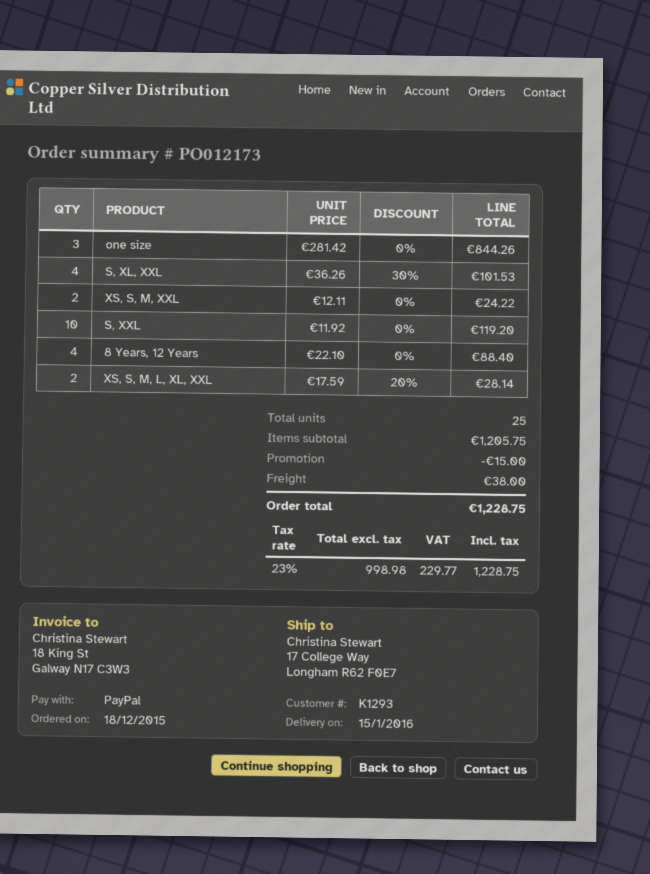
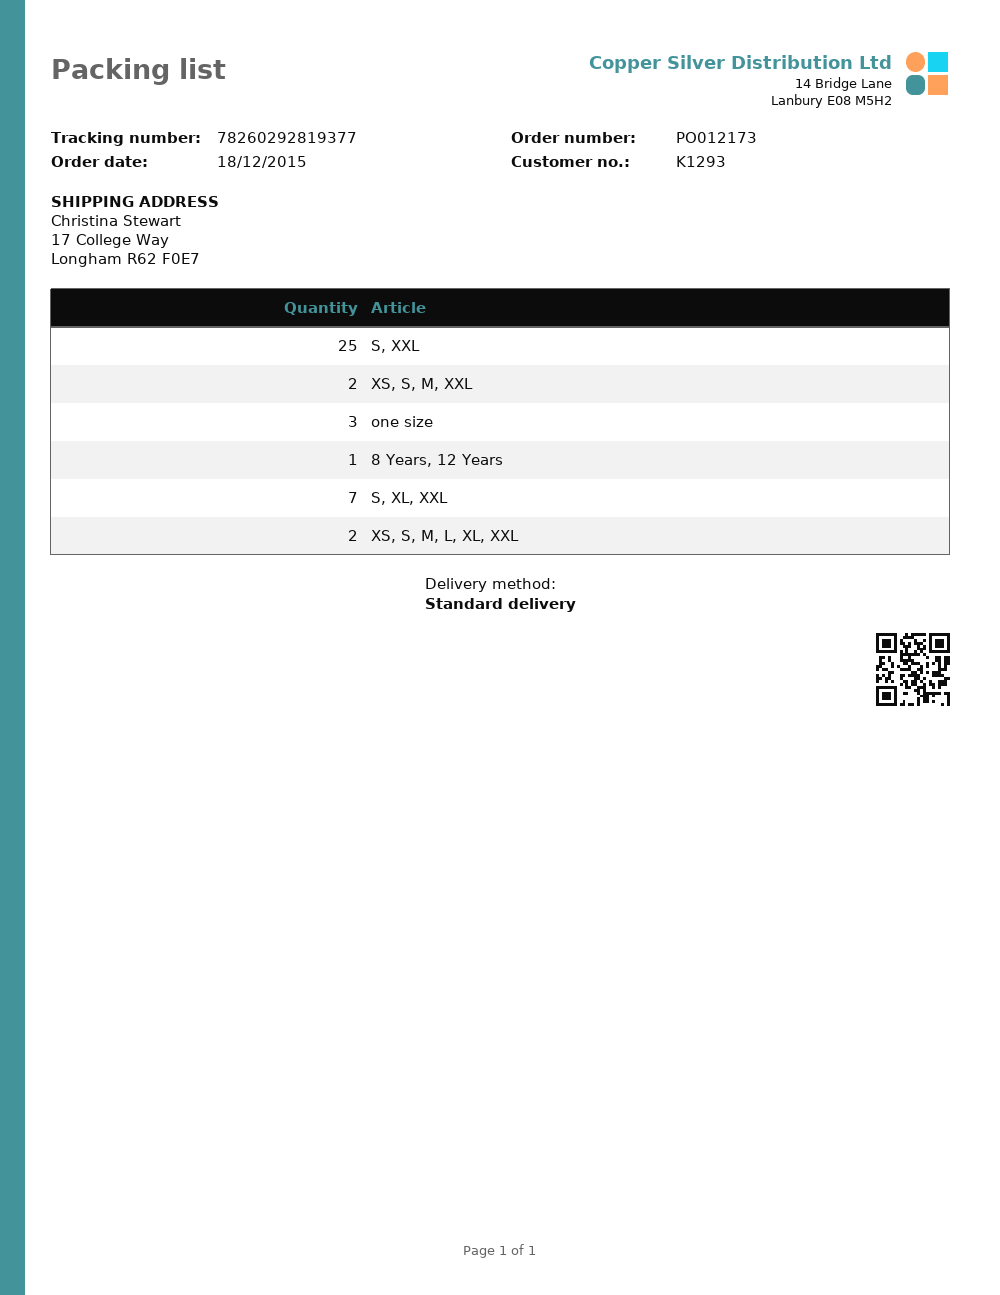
S, XL, XXL: 4 -> 7
S, XXL: 10 -> 25
8 Years, 12 Years: 4 -> 1

